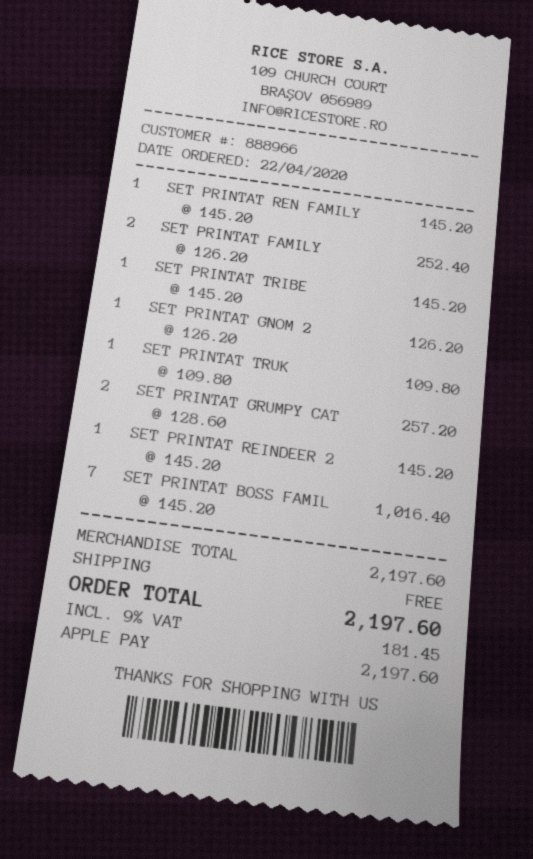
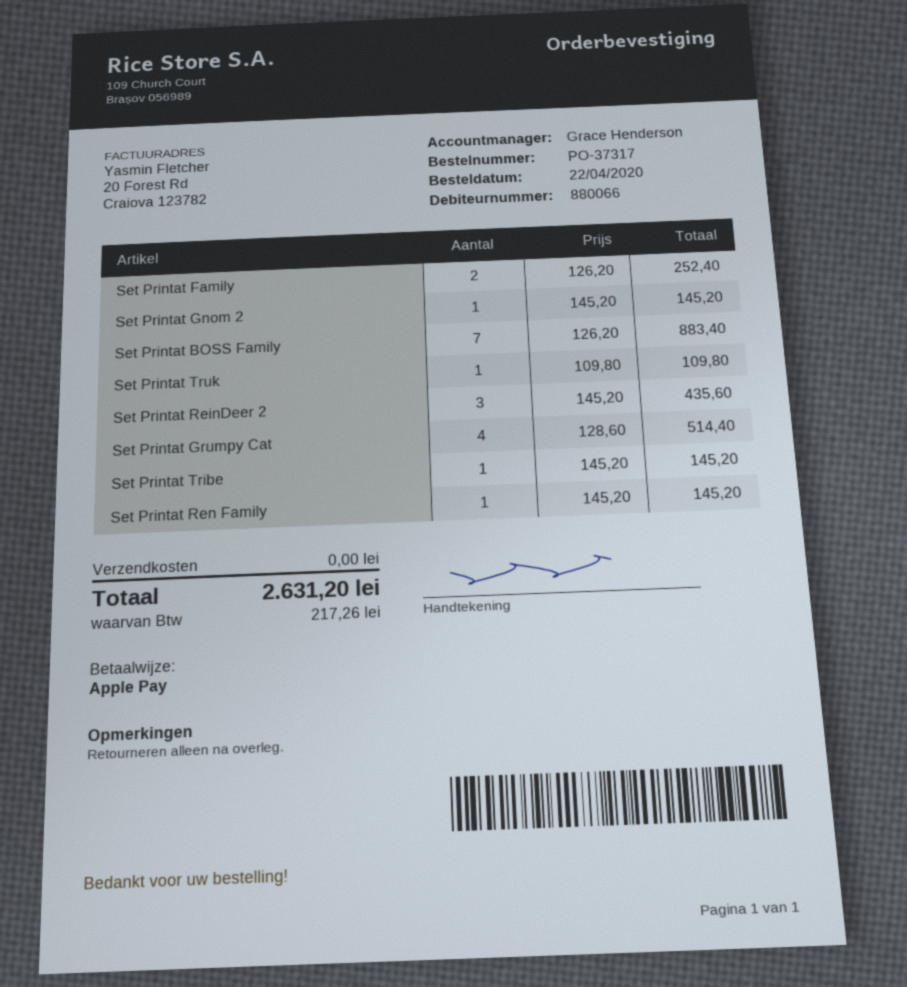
customer number: 888966 -> 880066
SET PRINTAT GNOM 2: 1 x 126.20 = 126.20 -> 1 x 145.20 = 145.20
SET PRINTAT GRUMPY CAT: 2 x 128.60 = 257.20 -> 4 x 128.60 = 514.40
SET PRINTAT REINDEER 2: 1 x 145.20 = 145.20 -> 3 x 145.20 = 435.60
SET PRINTAT BOSS FAMIL: 7 x 145.20 = 1016.40 -> 7 x 126.20 = 883.40
tax: 181.45 -> 217.26
total: 2197.60 -> 2631.20

